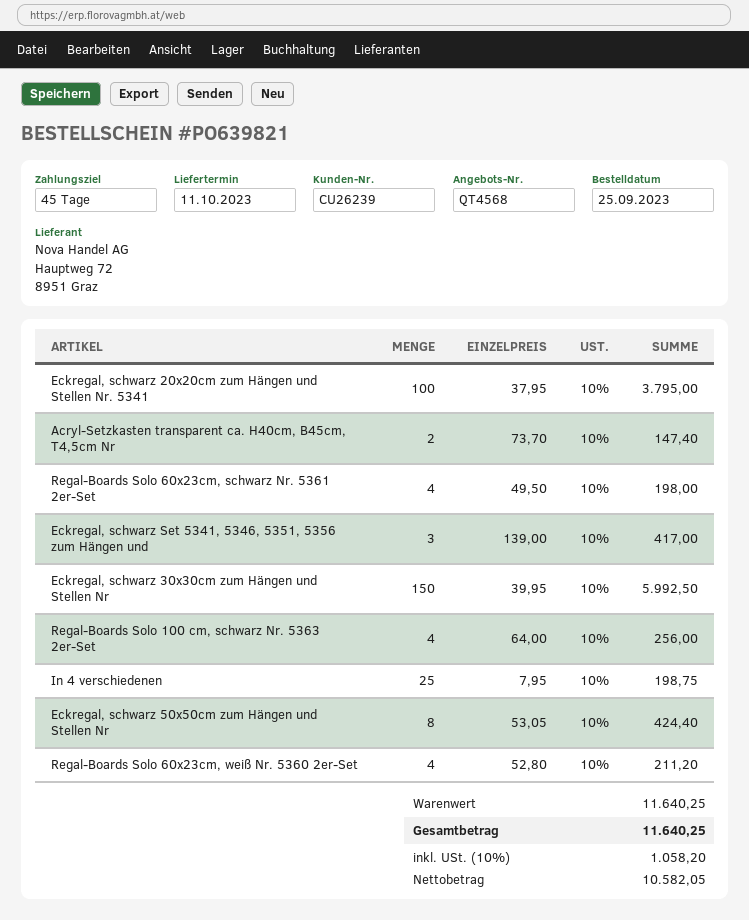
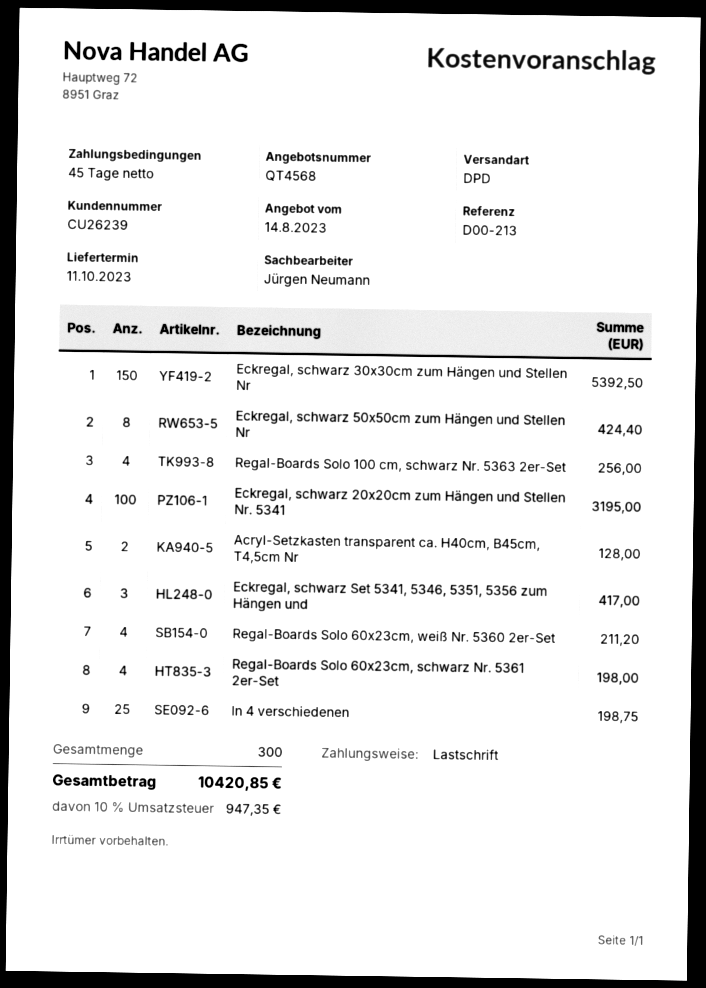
Eckregal, schwarz 20x20cm zum Hängen und Stellen Nr. 5341: 100 for 3795.00 -> 100 for 3195.00
Acryl-Setzkasten transparent ca. H40cm, B45cm, T4,5cm Nr: 2 for 147.40 -> 2 for 128.00
Eckregal, schwarz 30x30cm zum Hängen und Stellen Nr: 150 for 5992.50 -> 150 for 5392.50
tax: 10% = 1058.20 -> 10% = 947.35
total: 11640.25 -> 10420.85

